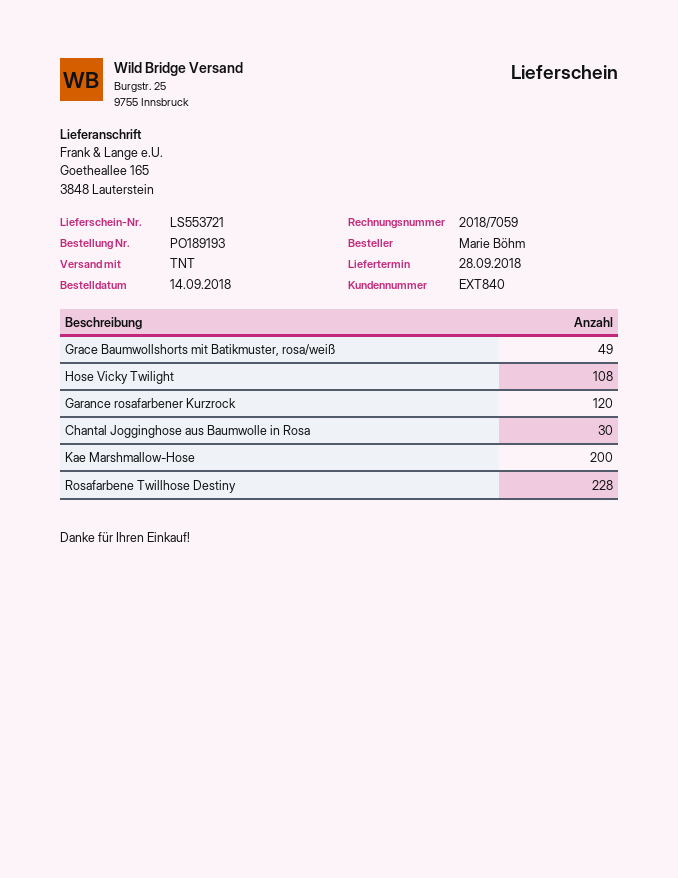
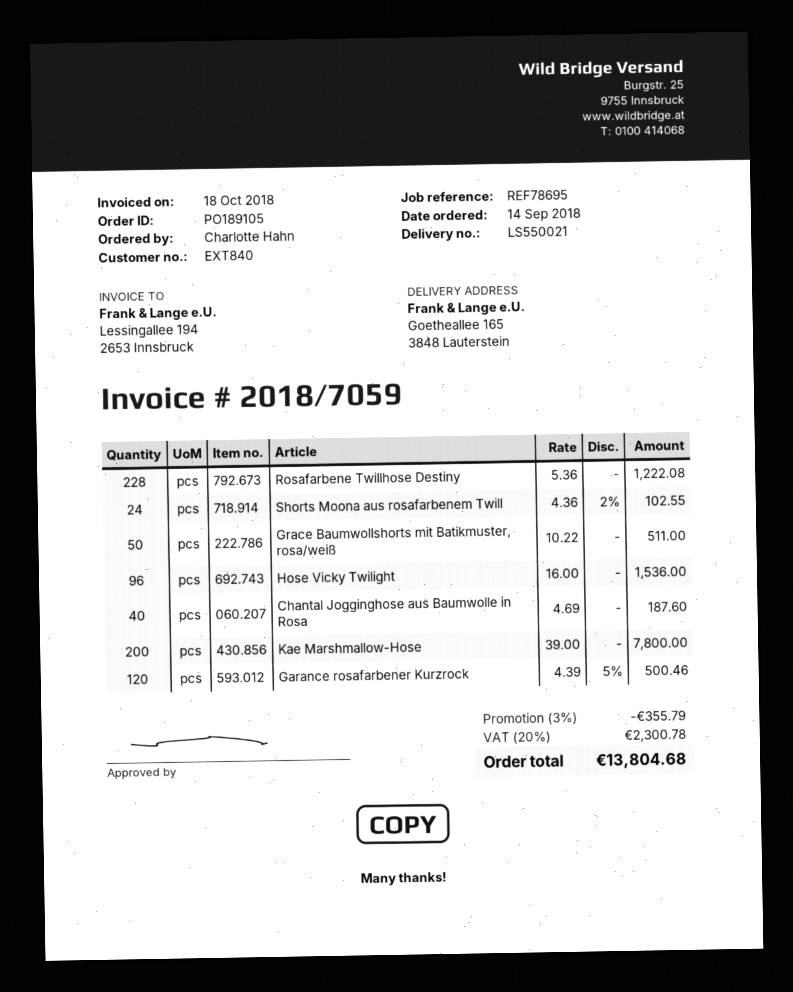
order number: PO189193 -> PO189105
delivery note number: LS553721 -> LS550021
ordered by: Marie Böhm -> Charlotte Hahn
Grace Baumwollshorts mit Batikmuster, rosa/weiß: 49 -> 50
Hose Vicky Twilight: 108 -> 96
Chantal Jogginghose aus Baumwolle in Rosa: 30 -> 40
Shorts Moona aus rosafarbenem Twill: none -> 24

